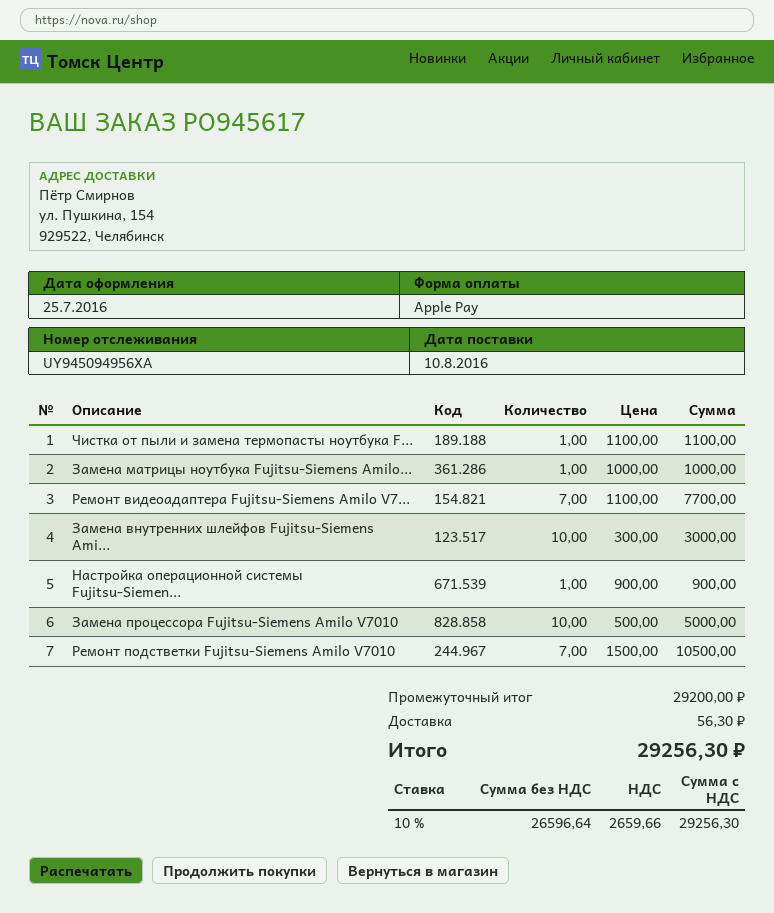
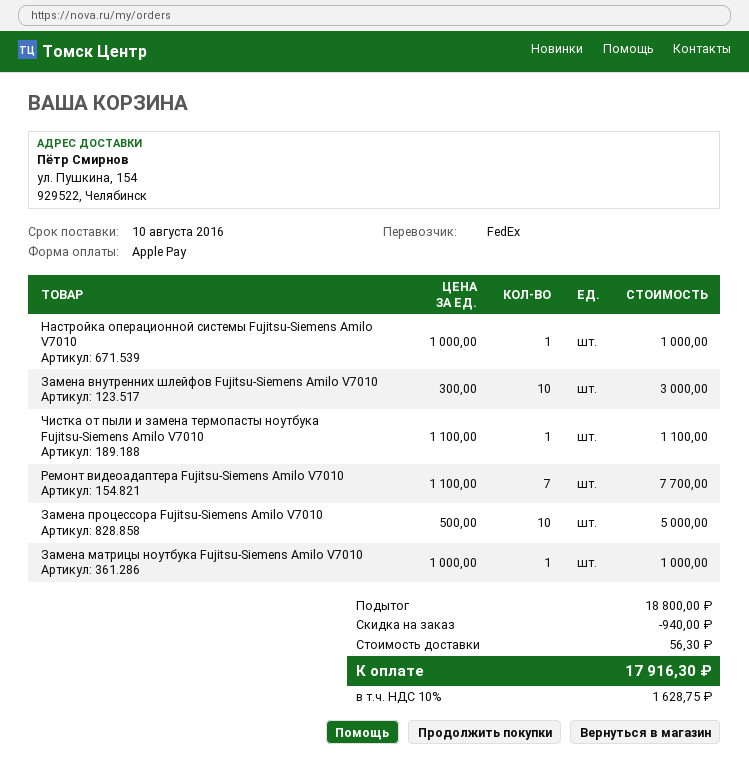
Настройка операционной системы Fujitsu-Siemen...: 1 x 900.00 = 900.00 -> 1 x 1000.00 = 1000.00
Ремонт подстветки Fujitsu-Siemens Amilo V7010: 7 x 1500.00 = 10500.00 -> none
subtotal: 29200.00 -> 18800.00
discount: none -> 940.00
tax: 10% = 2659.66 -> 10% = 1628.75
total: 29256.30 -> 17916.30

